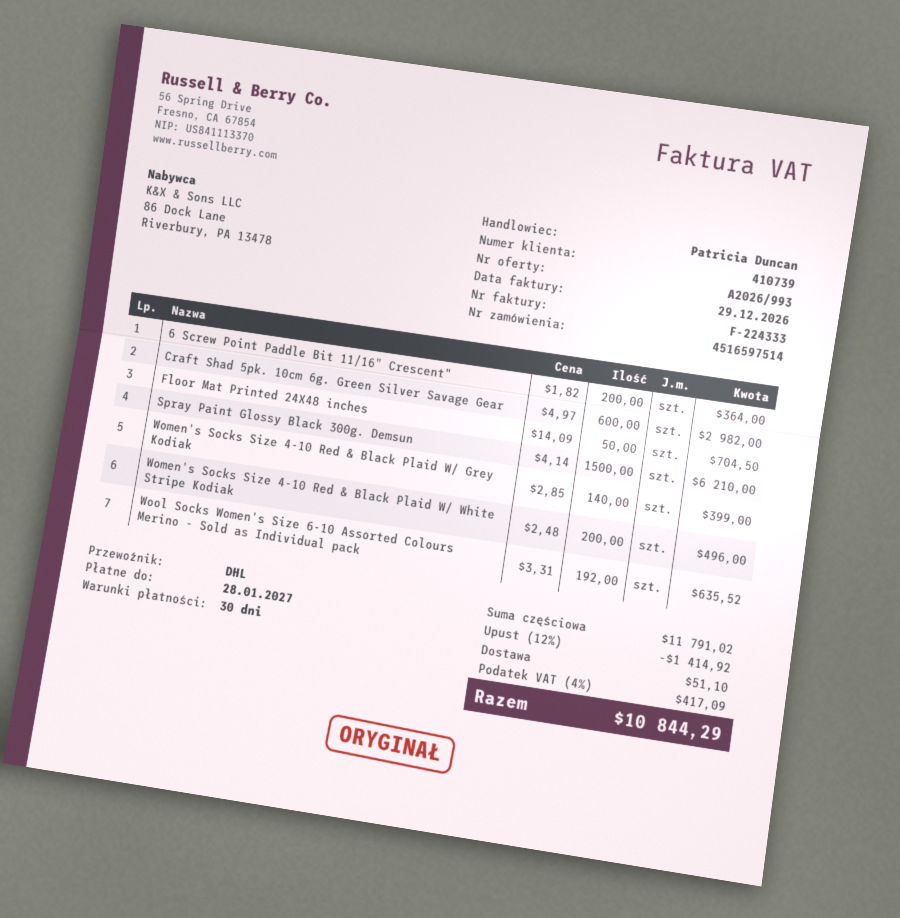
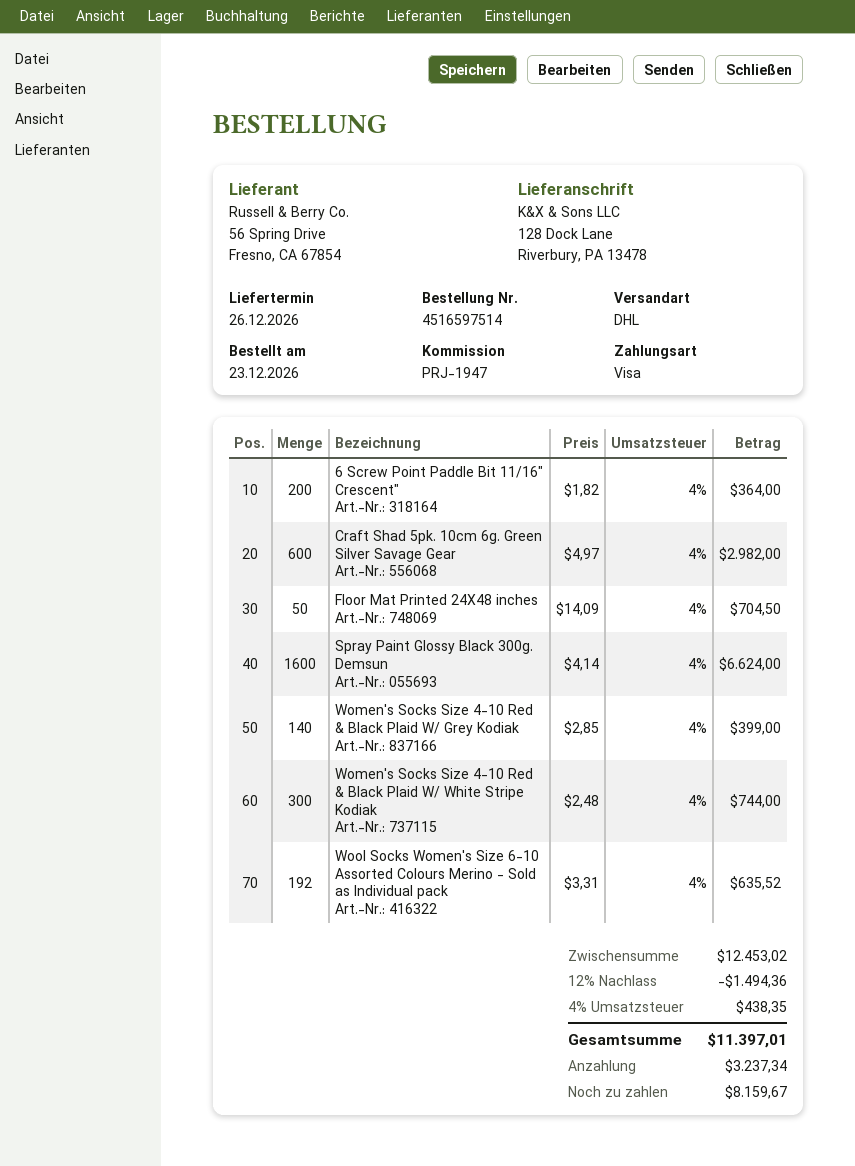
Spray Paint Glossy Black 300g. Demsun: 1500 x 4.14 = 6210.00 -> 1600 x 4.14 = 6624.00
Women's Socks Size 4-10 Red & Black Plaid W/ White Stripe Kodiak: 200 x 2.48 = 496.00 -> 300 x 2.48 = 744.00
subtotal: 11791.02 -> 12453.02
discount: 12% = 1414.92 -> 12% = 1494.36
shipping: 51.10 -> none
tax: 4% = 417.09 -> 4% = 438.35
total: 10844.29 -> 11397.01

